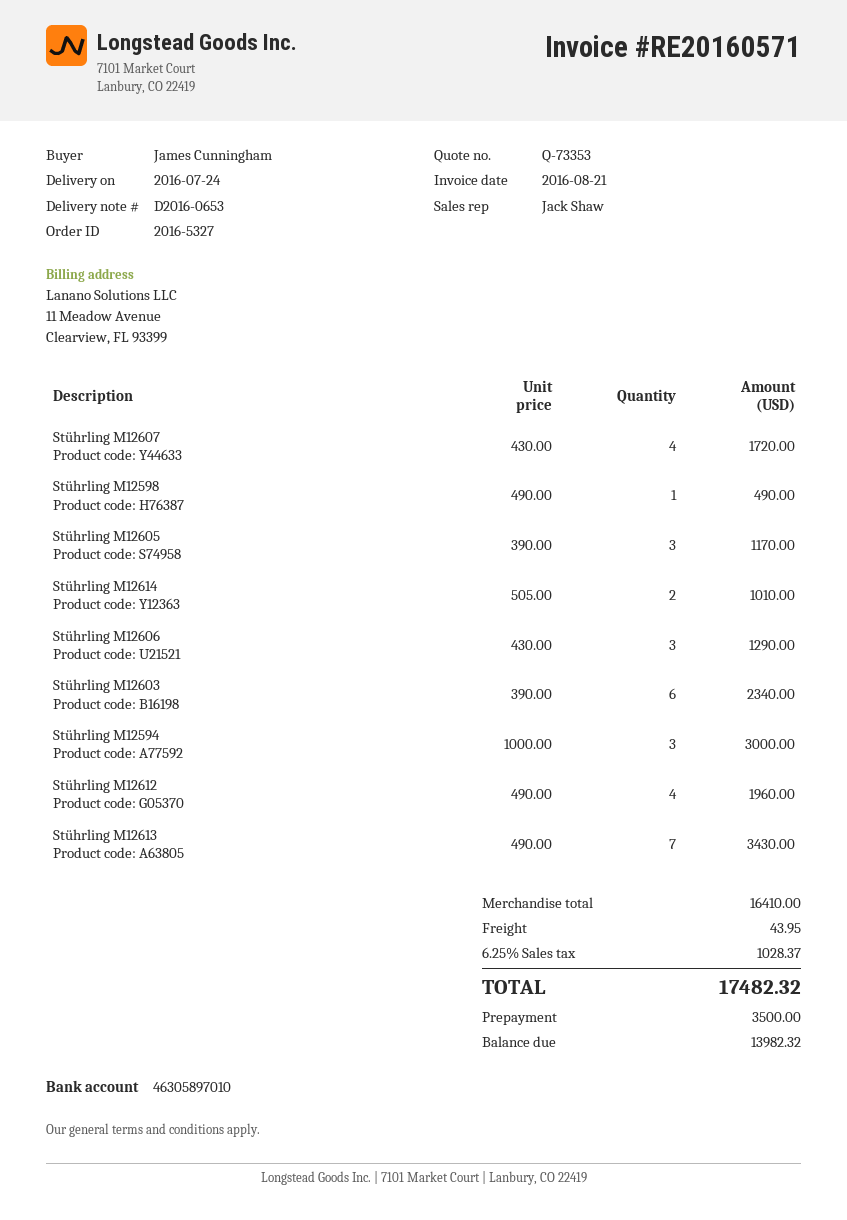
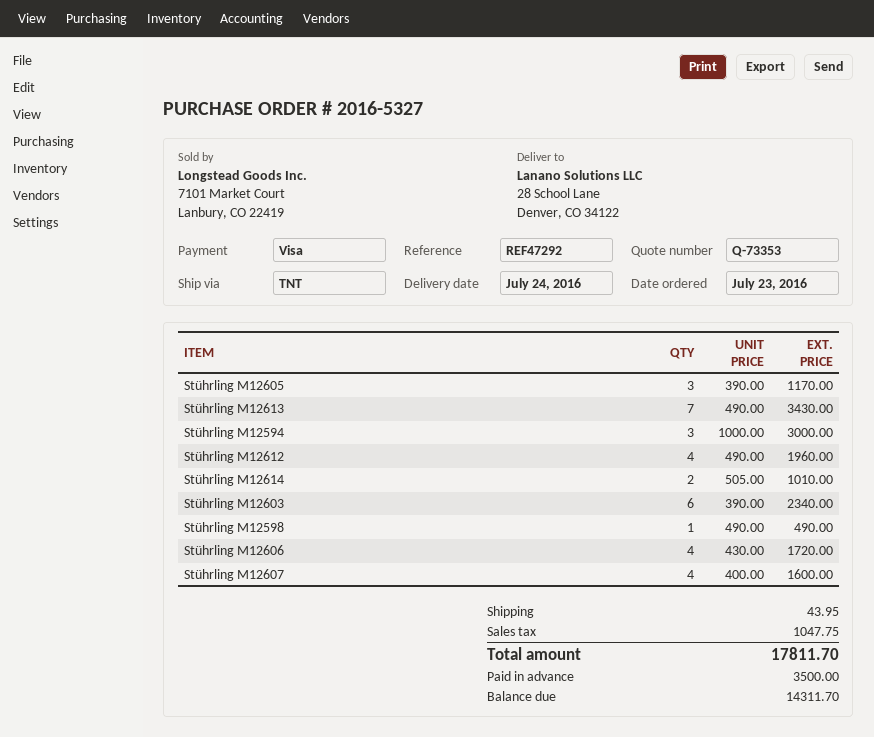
Stührling M12607: 4 x 430.00 = 1720.00 -> 4 x 400.00 = 1600.00
Stührling M12606: 3 x 430.00 = 1290.00 -> 4 x 430.00 = 1720.00
tax: 1028.37 -> 1047.75
total: 17482.32 -> 17811.70
balance: 13982.32 -> 14311.70

